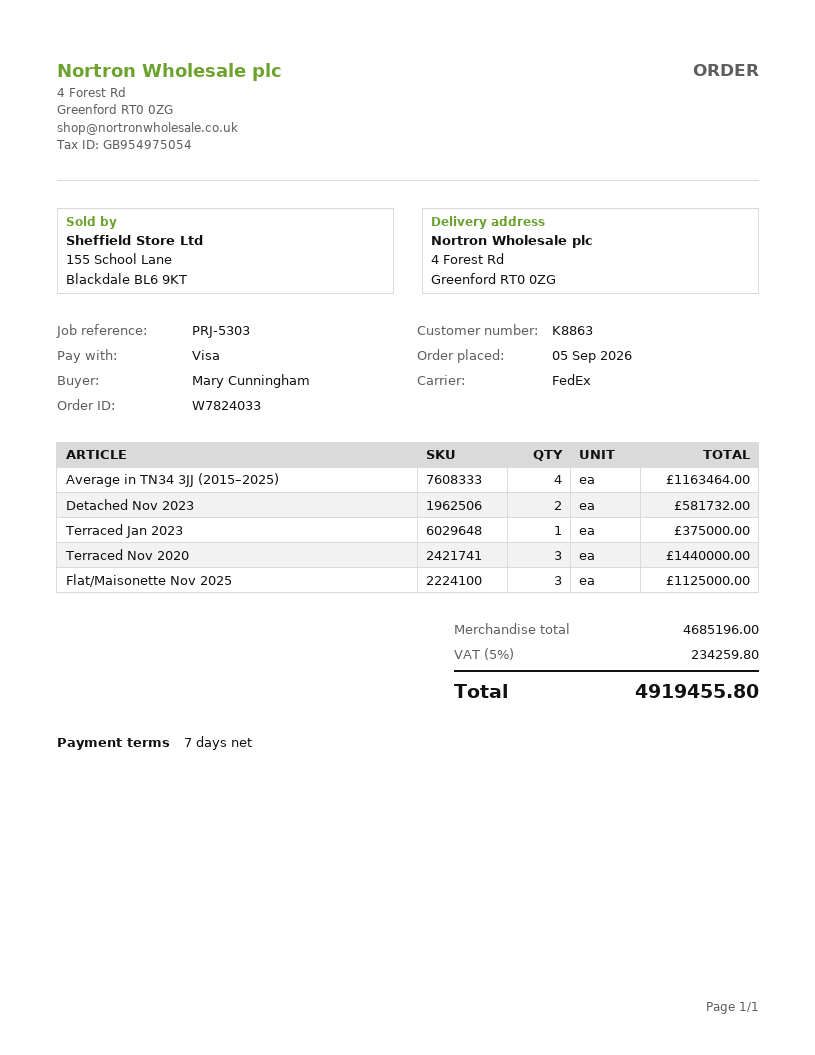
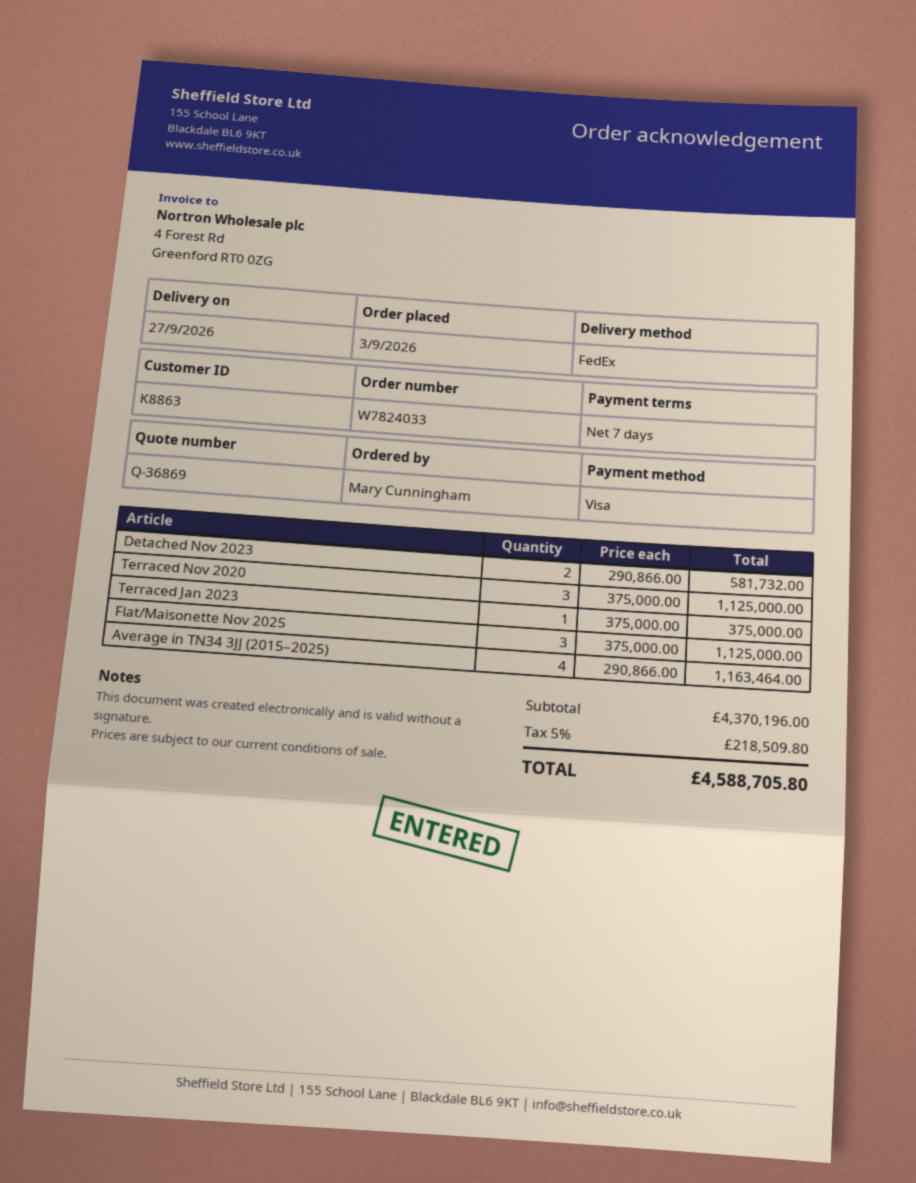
order date: 2026-09-05 -> 2026-09-03
Terraced Nov 2020: 3 for 1440000.00 -> 3 for 1125000.00
subtotal: 4685196.00 -> 4370196.00
tax: 5% = 234259.80 -> 5% = 218509.80
total: 4919455.80 -> 4588705.80

